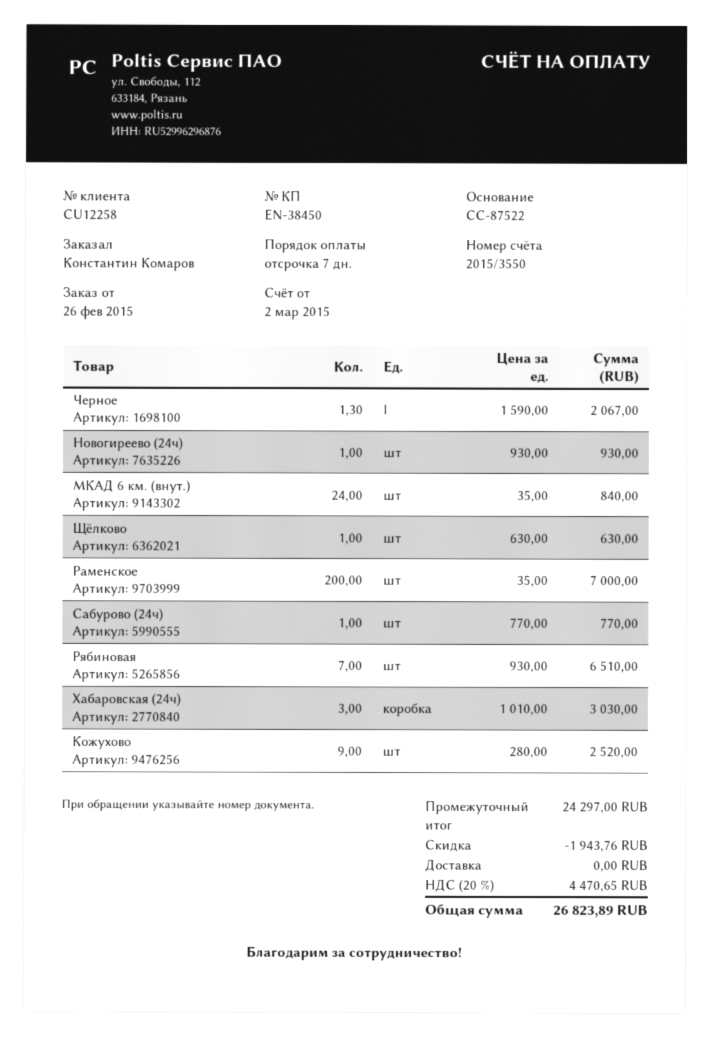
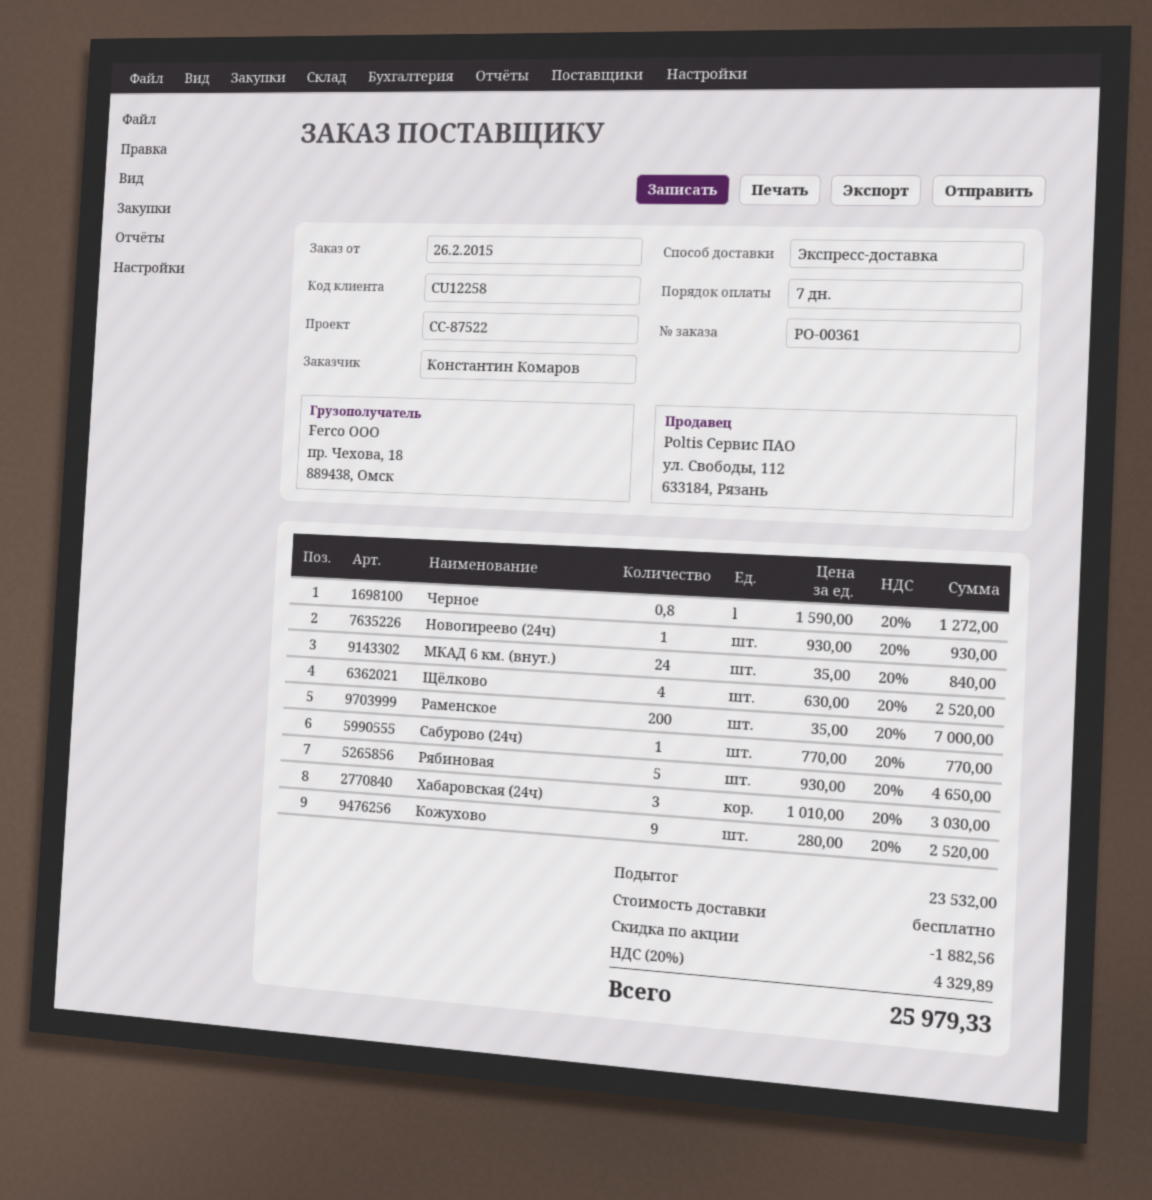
Черное: 1.3 x 1590.00 = 2067.00 -> 0.8 x 1590.00 = 1272.00
Щёлково: 1 x 630.00 = 630.00 -> 4 x 630.00 = 2520.00
Рябиновая: 7 x 930.00 = 6510.00 -> 5 x 930.00 = 4650.00
subtotal: 24297.00 -> 23532.00
discount: 1943.76 -> 1882.56
tax: 20% = 4470.65 -> 20% = 4329.89
total: 26823.89 -> 25979.33

